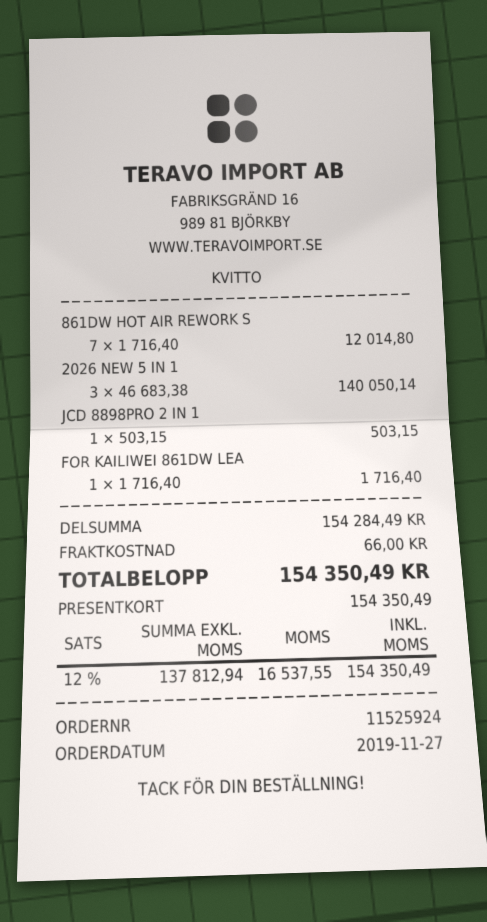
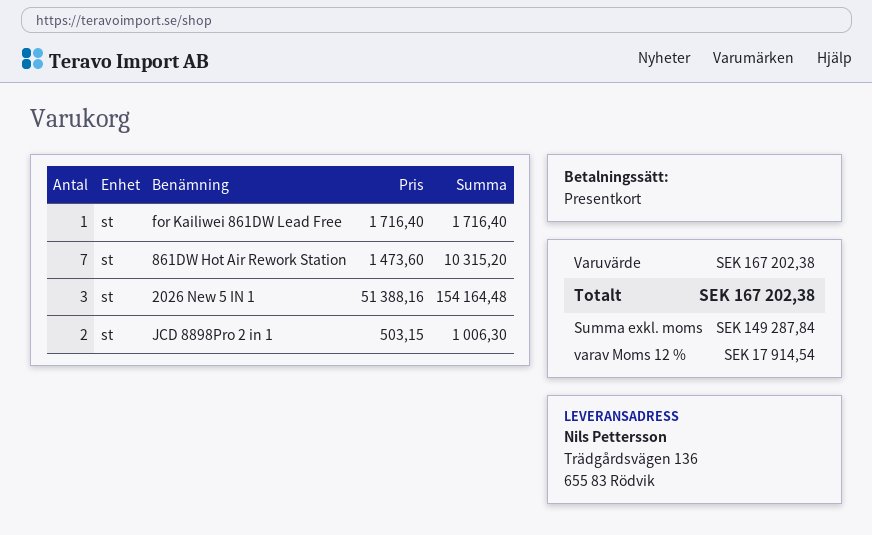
861DW HOT AIR REWORK S: 7 x 1716.40 = 12014.80 -> 7 x 1473.60 = 10315.20
2026 NEW 5 IN 1: 3 x 46683.38 = 140050.14 -> 3 x 51388.16 = 154164.48
JCD 8898PRO 2 IN 1: 1 x 503.15 = 503.15 -> 2 x 503.15 = 1006.30
subtotal: 154284.49 -> 167202.38
shipping: 66.00 -> none
net: 137812.94 -> 149287.84
tax: 12% = 16537.55 -> 12% = 17914.54
total: 154350.49 -> 167202.38

